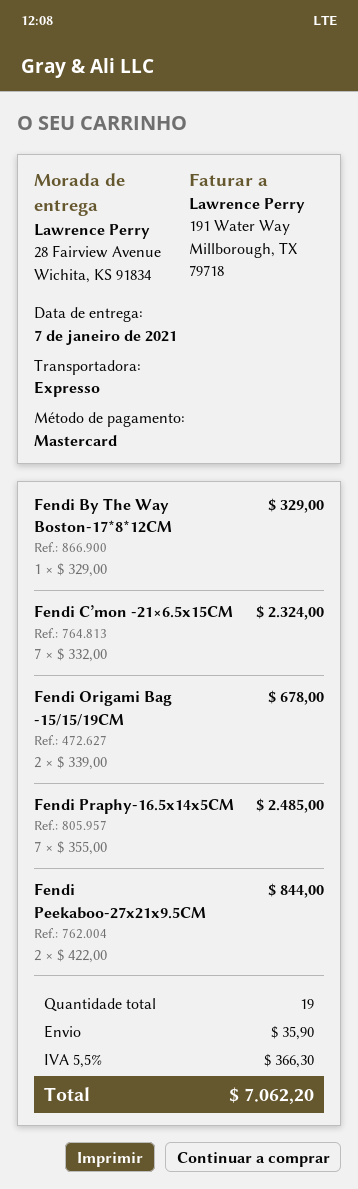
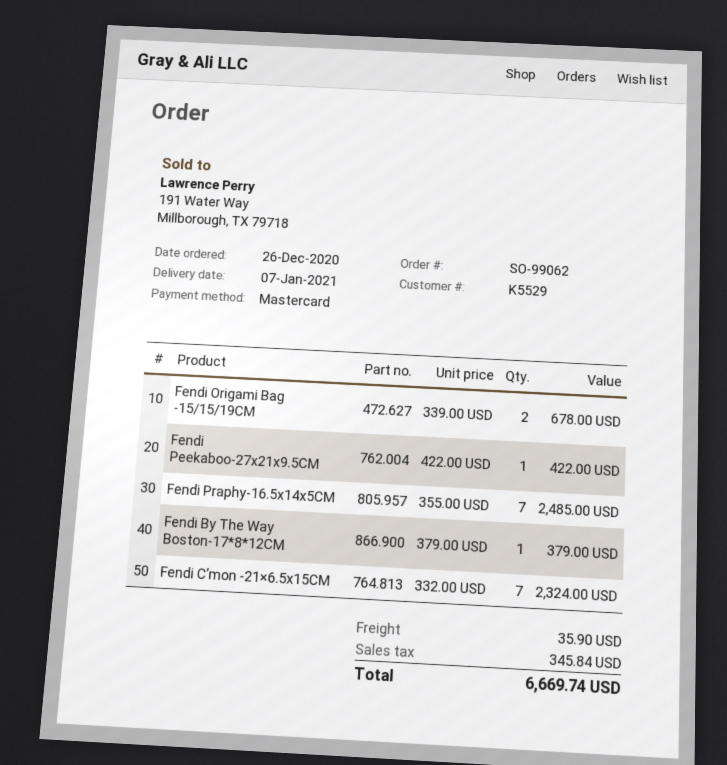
Fendi By The Way Boston-17*8*12CM: 1 x 329.00 = 329.00 -> 1 x 379.00 = 379.00
Fendi Peekaboo-27x21x9.5CM: 2 x 422.00 = 844.00 -> 1 x 422.00 = 422.00
tax: 366.30 -> 345.84
total: 7062.20 -> 6669.74

